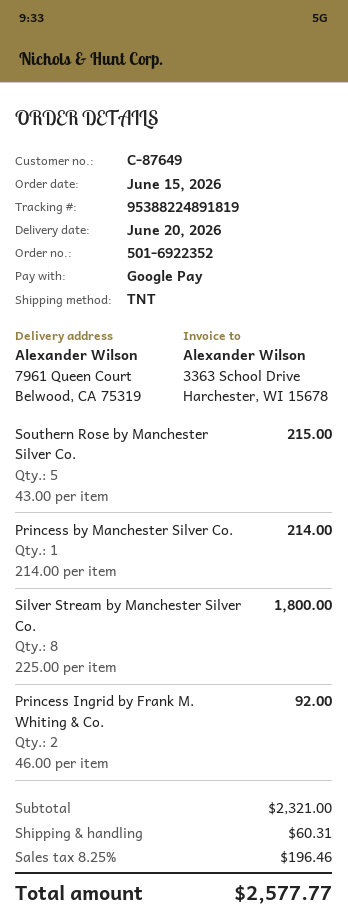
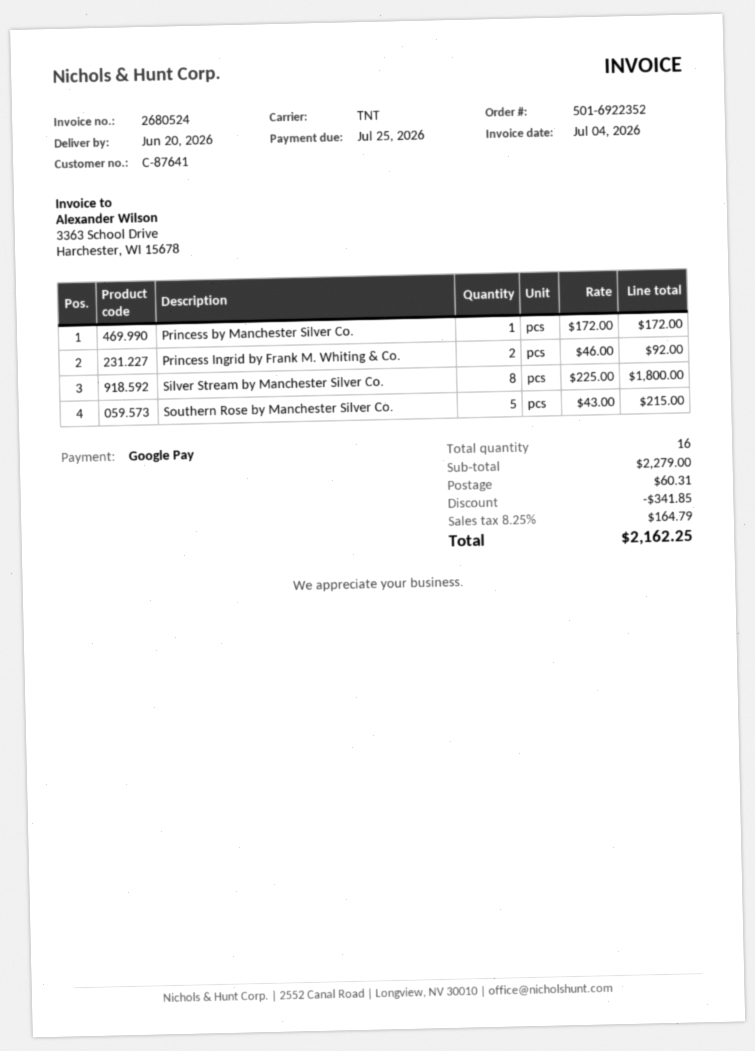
customer number: C-87649 -> C-87641
Princess by Manchester Silver Co.: 1 x 214.00 = 214.00 -> 1 x 172.00 = 172.00
subtotal: 2321.00 -> 2279.00
discount: none -> 341.85
tax: 8.25% = 196.46 -> 8.25% = 164.79
total: 2577.77 -> 2162.25

